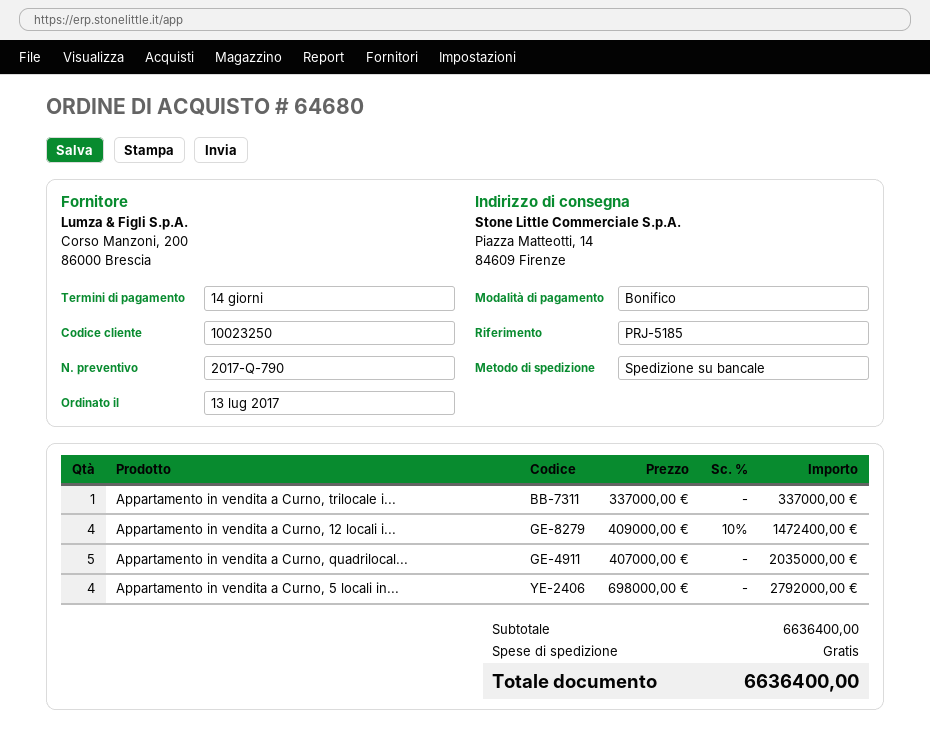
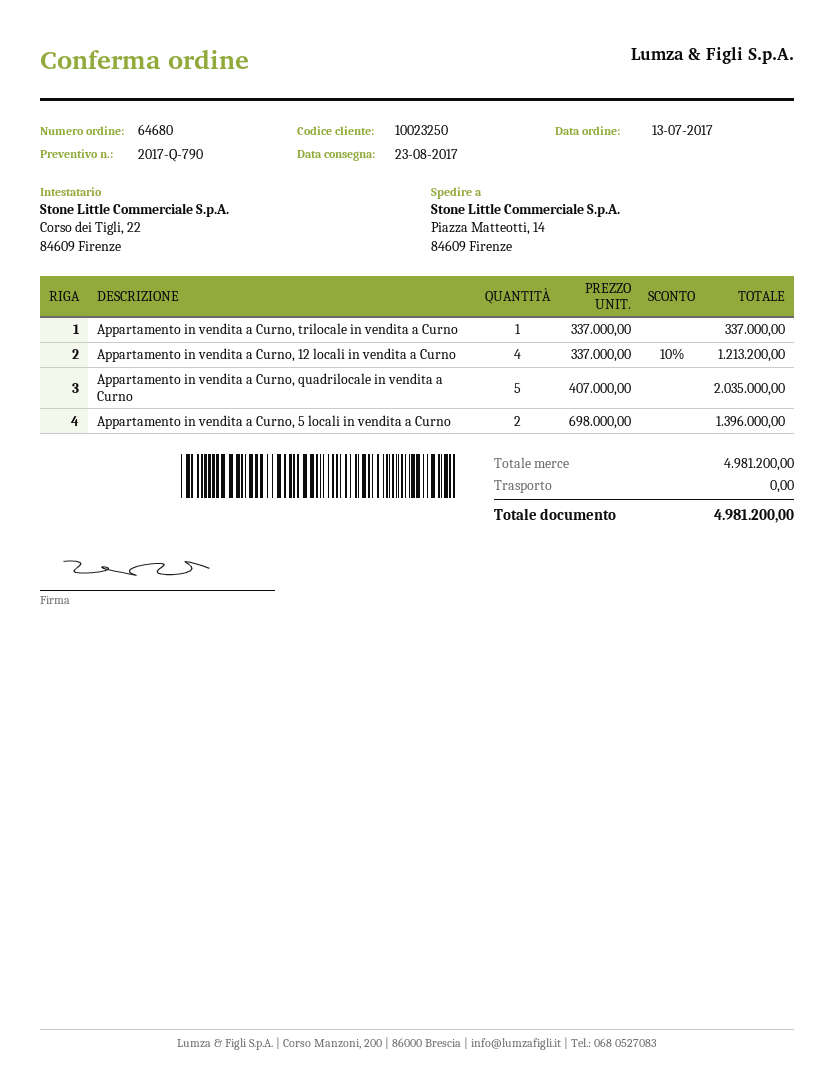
Appartamento in vendita a Curno, 12 locali i...: 4 x 409000.00 - 10% = 1472400.00 -> 4 x 337000.00 - 10% = 1213200.00
Appartamento in vendita a Curno, 5 locali in...: 4 x 698000.00 = 2792000.00 -> 2 x 698000.00 = 1396000.00
subtotal: 6636400.00 -> 4981200.00
total: 6636400.00 -> 4981200.00

